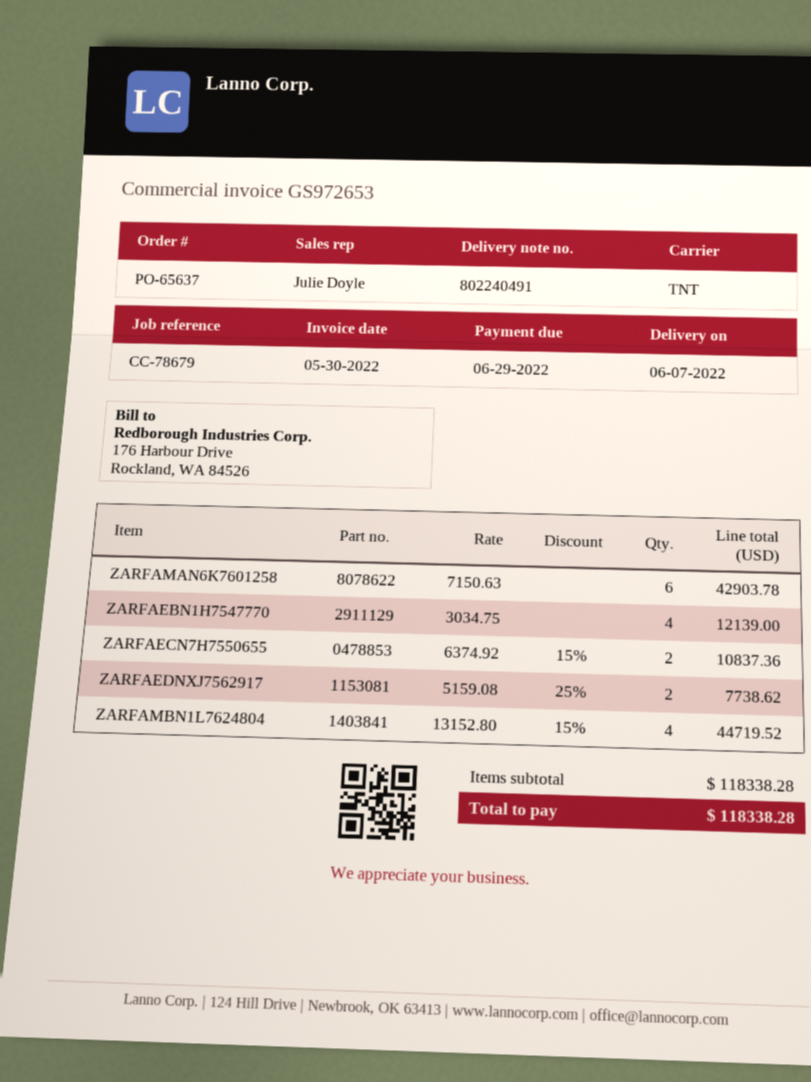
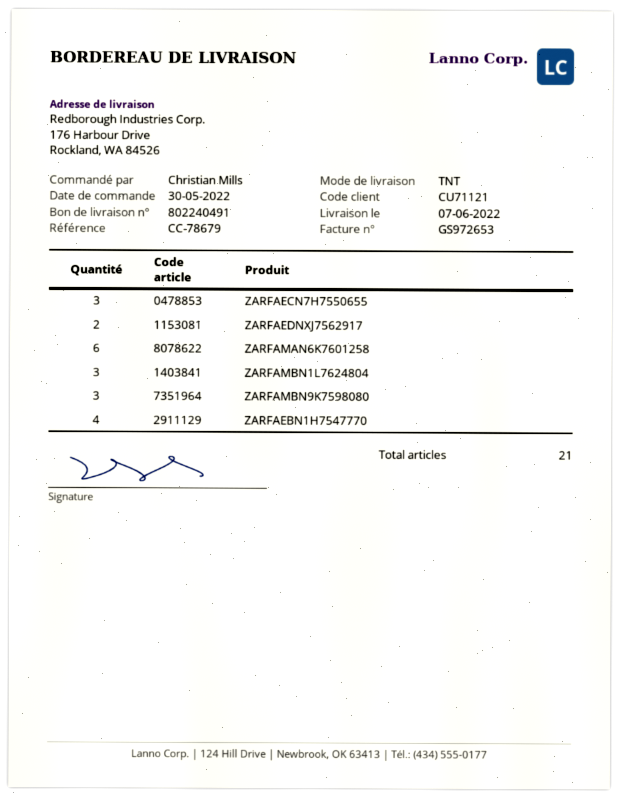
ZARFAECN7H7550655: 2 -> 3
ZARFAMBN1L7624804: 4 -> 3
ZARFAMBN9K7598080: none -> 3

